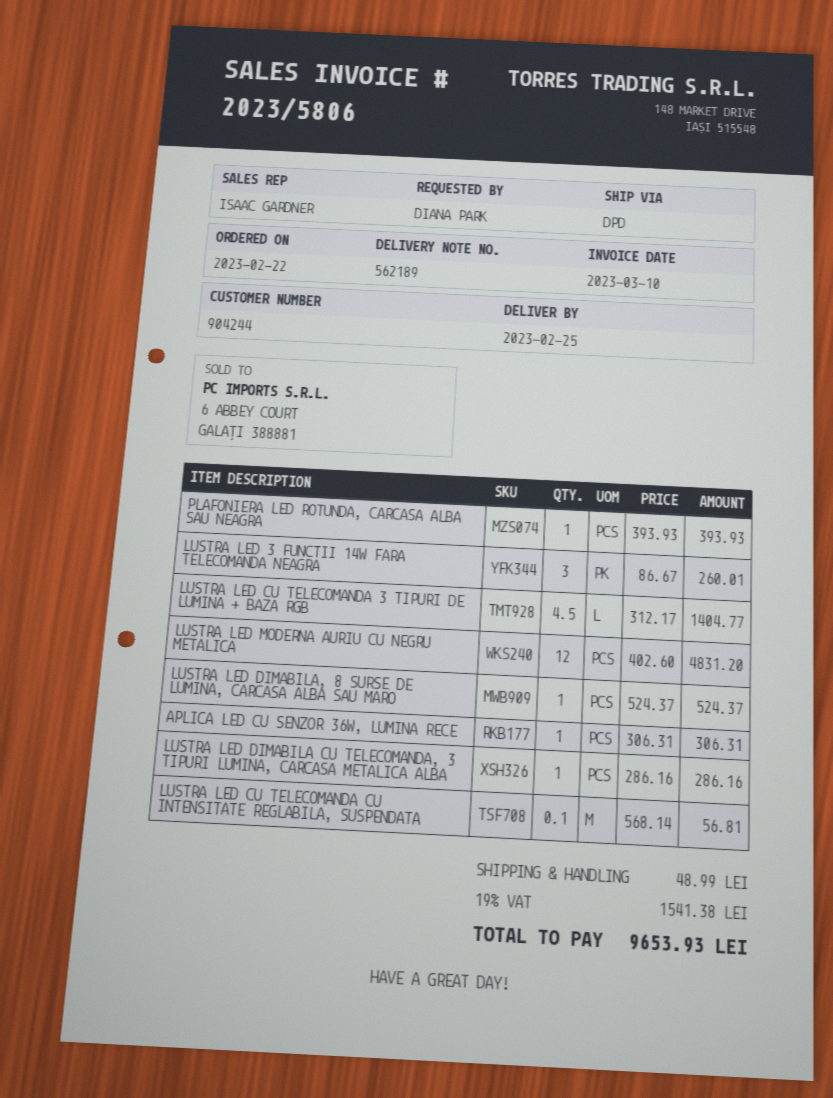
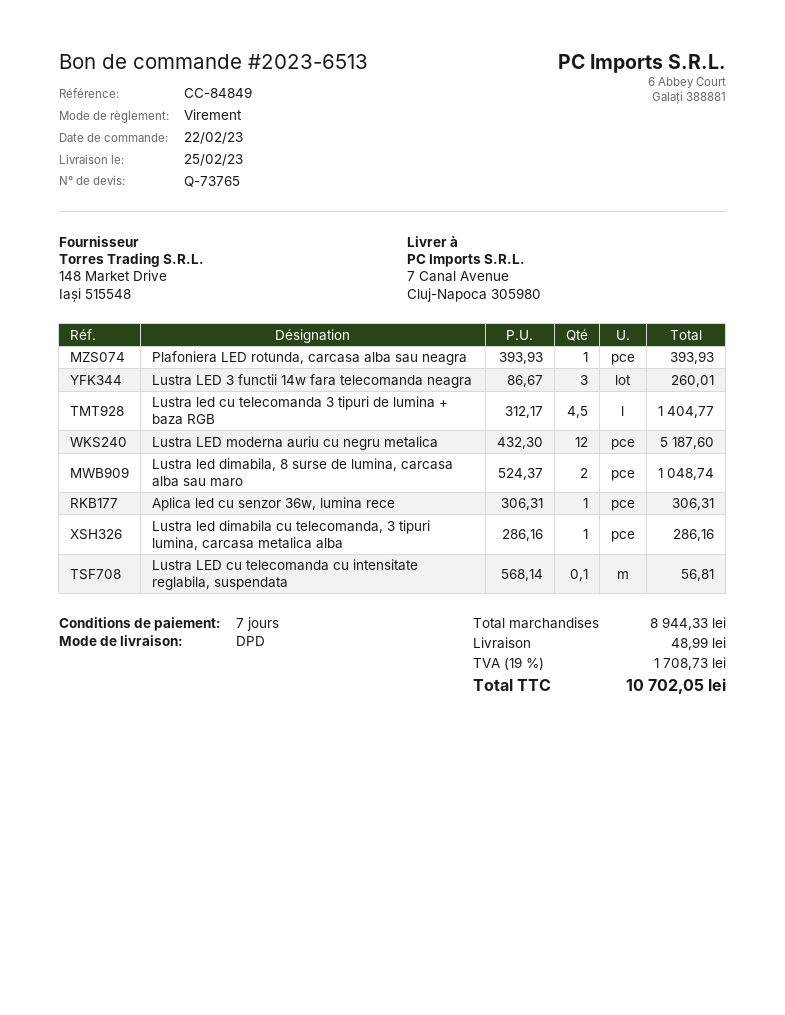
LUSTRA LED MODERNA AURIU CU NEGRU METALICA: 12 x 402.60 = 4831.20 -> 12 x 432.30 = 5187.60
LUSTRA LED DIMABILA, 8 SURSE DE LUMINA, CARCASA ALBA SAU MARO: 1 x 524.37 = 524.37 -> 2 x 524.37 = 1048.74
tax: 19% = 1541.38 -> 19% = 1708.73
total: 9653.93 -> 10702.05

